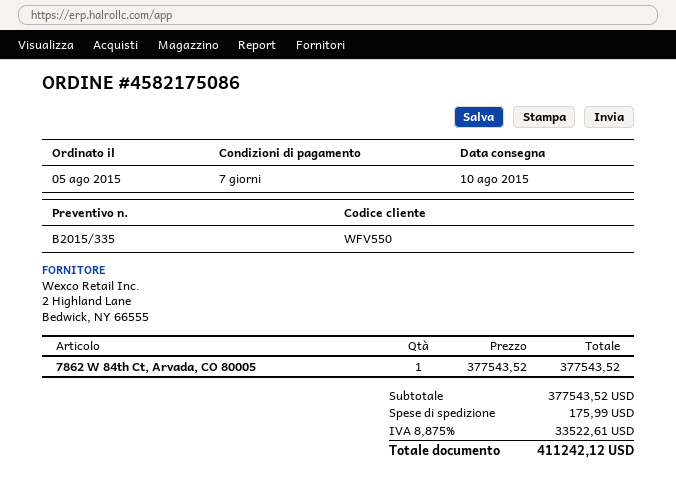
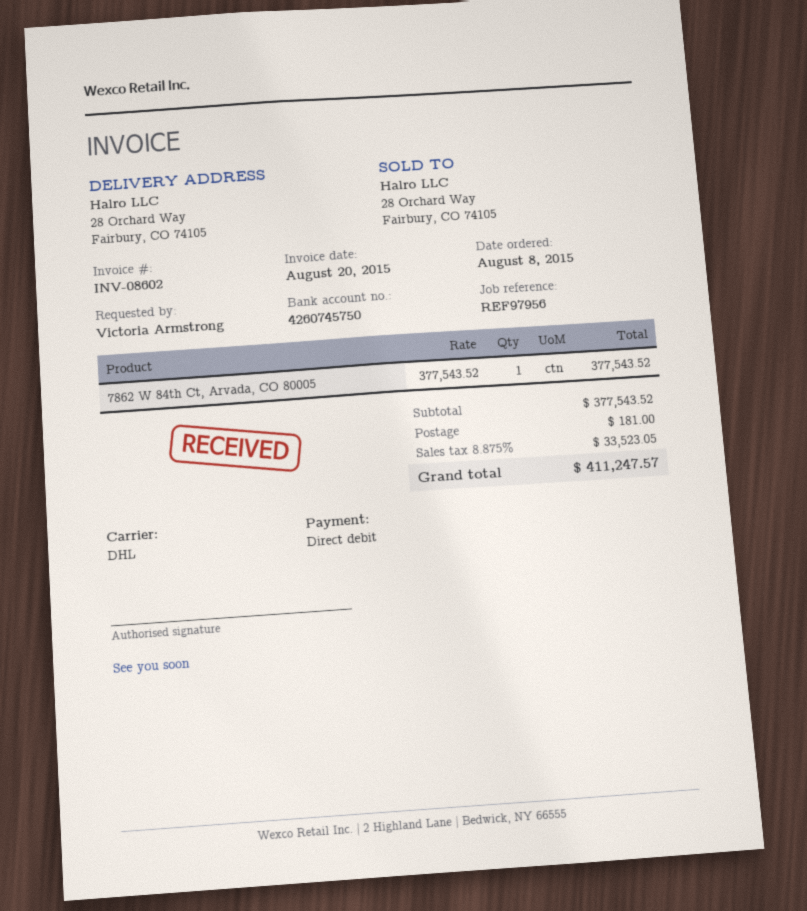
order date: 2015-08-05 -> 2015-08-08
shipping: 175.99 -> 181.00
tax: 8.875% = 33522.61 -> 8.875% = 33523.05
total: 411242.12 -> 411247.57

